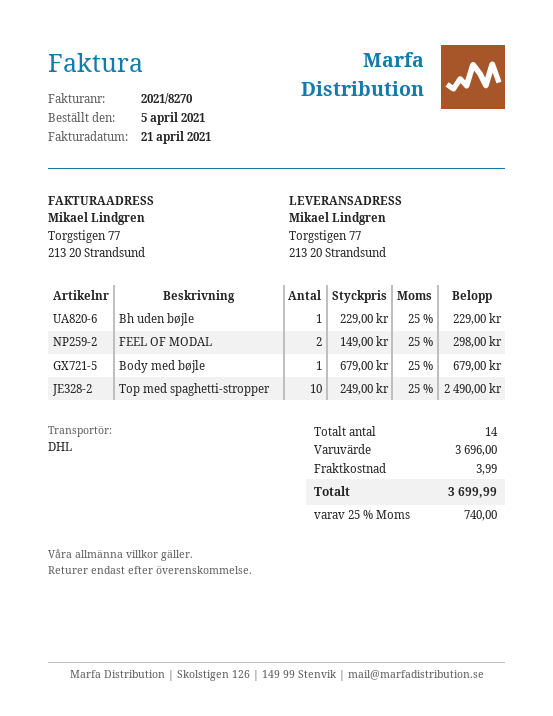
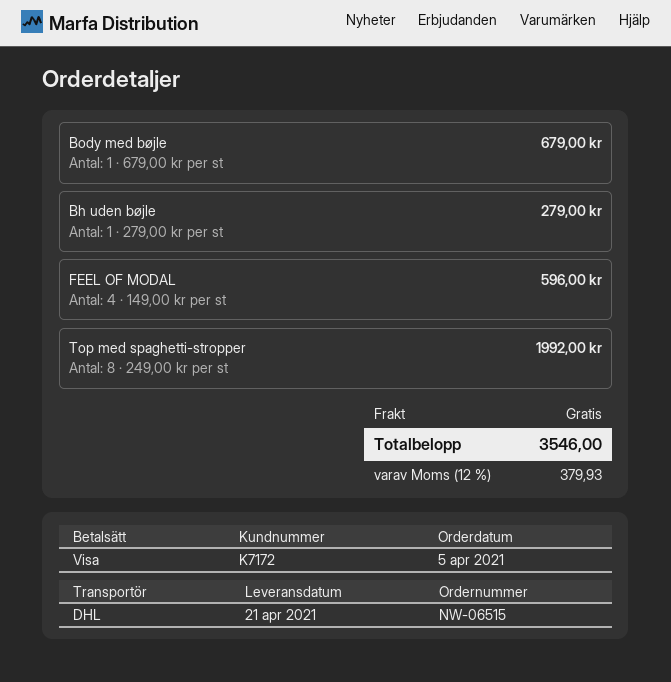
Bh uden bøjle: 1 x 229.00 = 229.00 -> 1 x 279.00 = 279.00
FEEL OF MODAL: 2 x 149.00 = 298.00 -> 4 x 149.00 = 596.00
Top med spaghetti-stropper: 10 x 249.00 = 2490.00 -> 8 x 249.00 = 1992.00
shipping: 3.99 -> 0.00
tax: 25% = 740.00 -> 12% = 379.93
total: 3699.99 -> 3546.00

